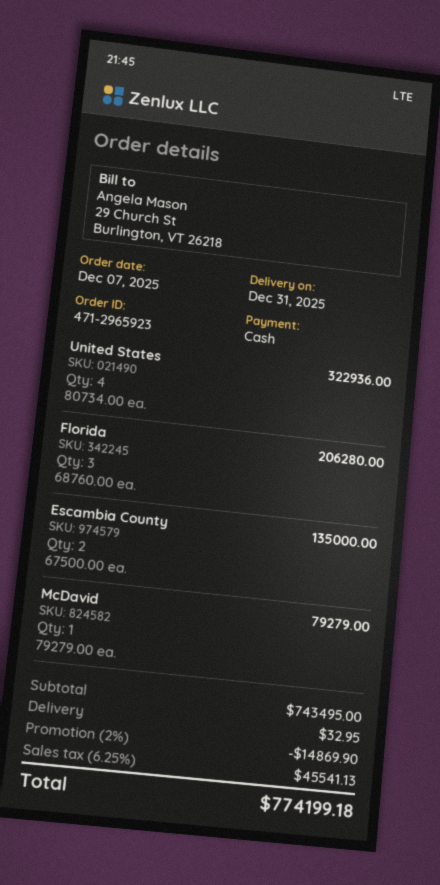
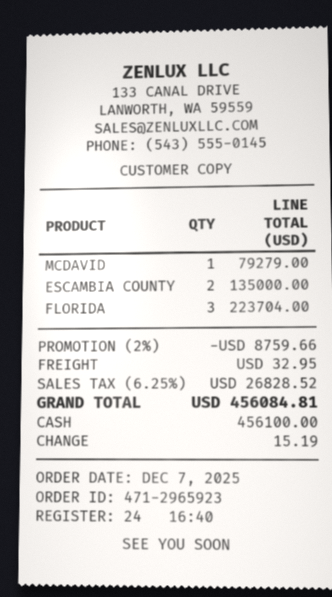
United States: 4 for 322936.00 -> none
Florida: 3 for 206280.00 -> 3 for 223704.00
discount: 2% = 14869.90 -> 2% = 8759.66
tax: 6.25% = 45541.13 -> 6.25% = 26828.52
total: 774199.18 -> 456084.81

